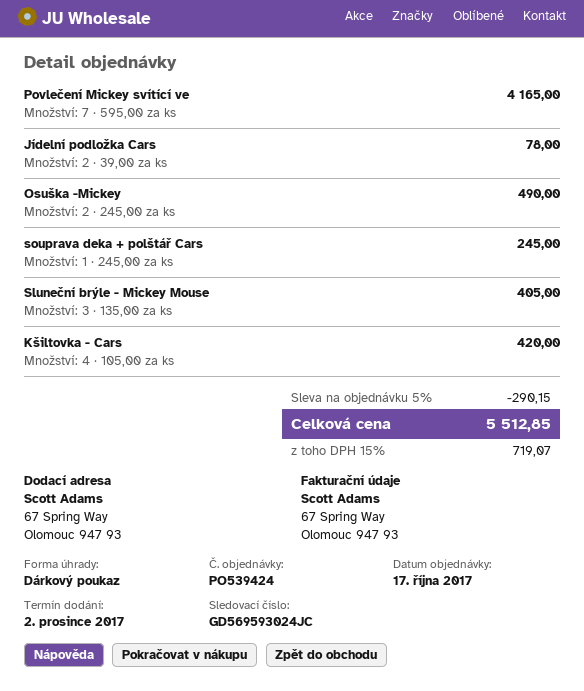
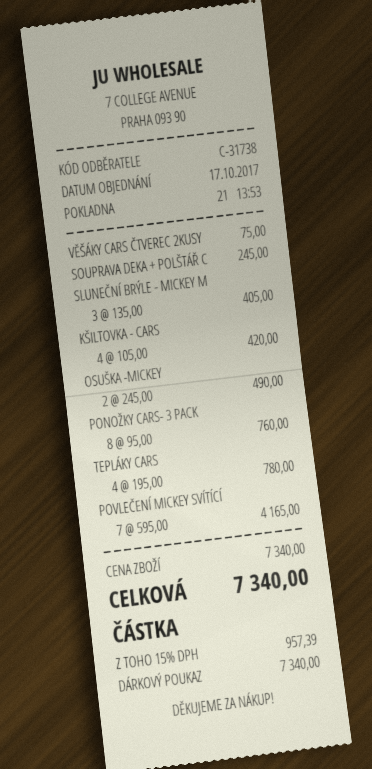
Jídelní podložka Cars: 2 x 39.00 = 78.00 -> none
VĚŠÁKY CARS ČTVEREC 2KUSY: none -> 1 x 75.00 = 75.00
PONOŽKY CARS- 3 PACK: none -> 8 x 95.00 = 760.00
TEPLÁKY CARS: none -> 4 x 195.00 = 780.00
discount: 5% = 290.15 -> none
tax: 15% = 719.07 -> 15% = 957.39
total: 5512.85 -> 7340.00

